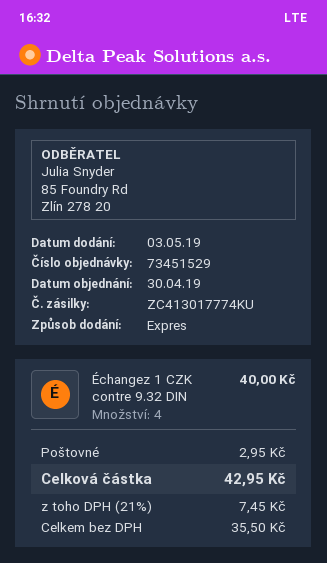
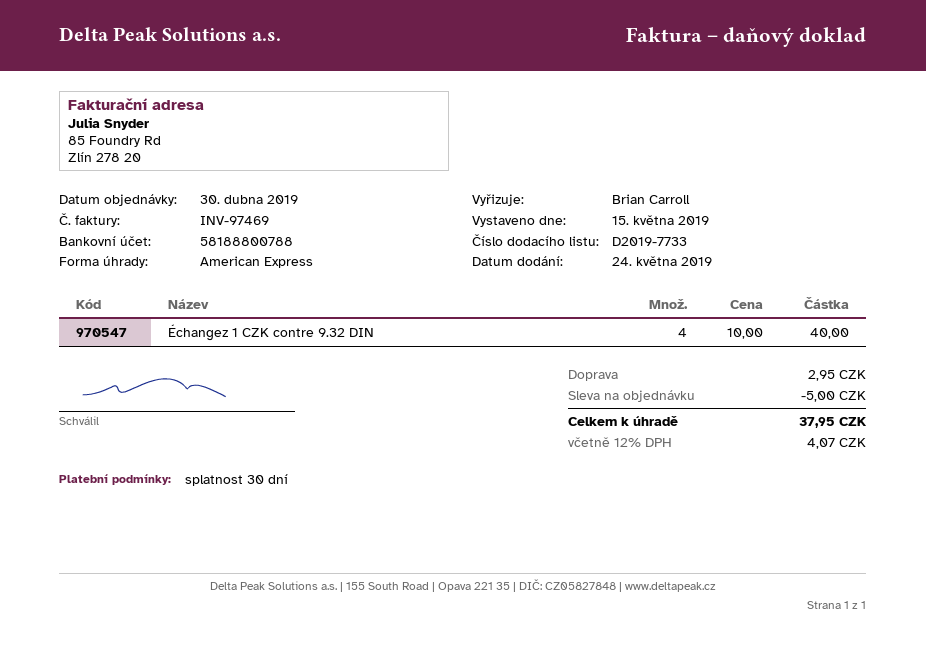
delivery date: 2019-05-03 -> 2019-05-24
discount: none -> 5.00
tax: 21% = 7.45 -> 12% = 4.07
total: 42.95 -> 37.95

